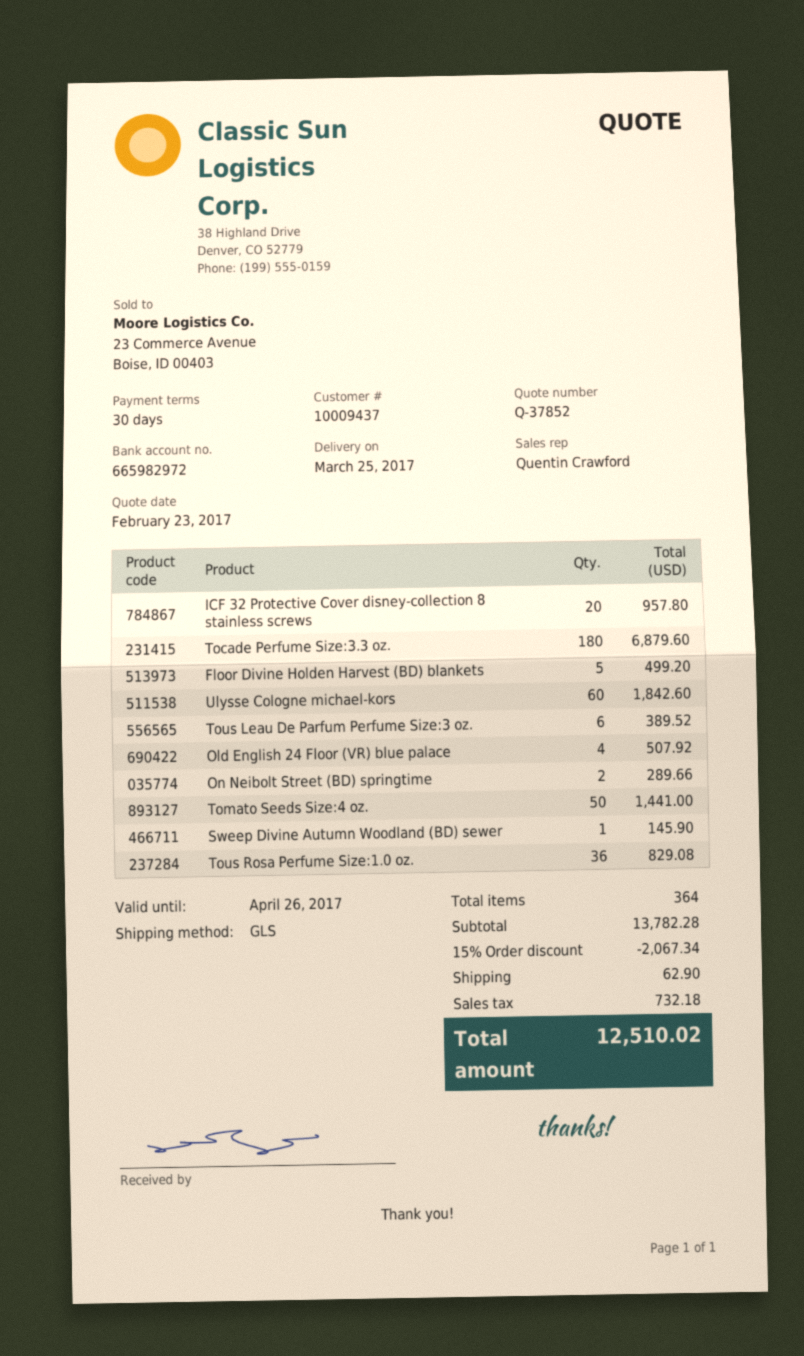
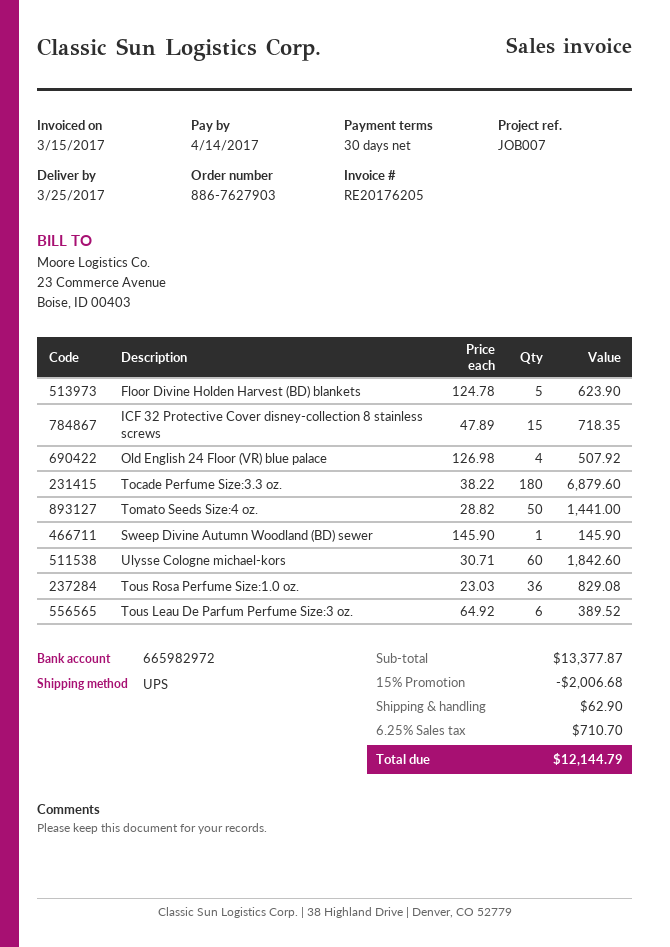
shipping method: GLS -> UPS
ICF 32 Protective Cover disney-collection 8 stainless screws: 20 for 957.80 -> 15 for 718.35
Floor Divine Holden Harvest (BD) blankets: 5 for 499.20 -> 5 for 623.90
On Neibolt Street (BD) springtime: 2 for 289.66 -> none
subtotal: 13782.28 -> 13377.87
discount: 15% = 2067.34 -> 15% = 2006.68
tax: 732.18 -> 710.70
total: 12510.02 -> 12144.79

